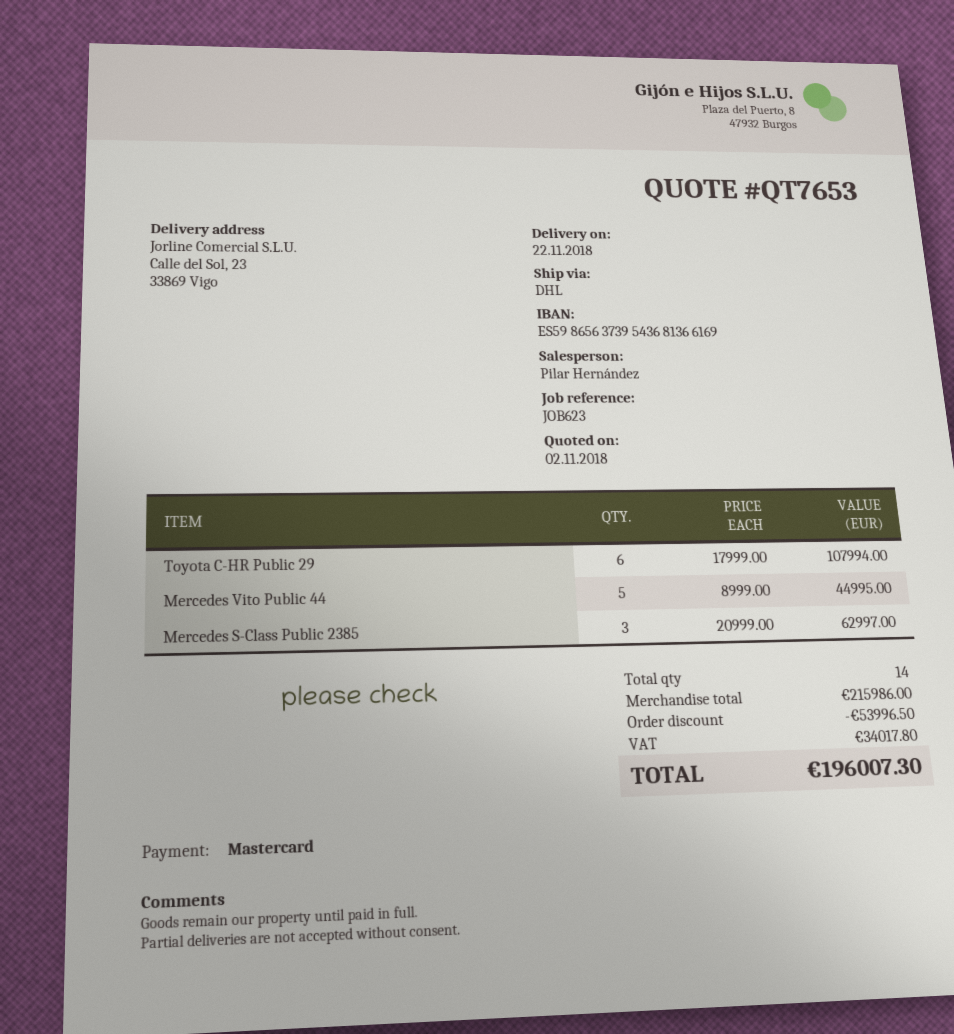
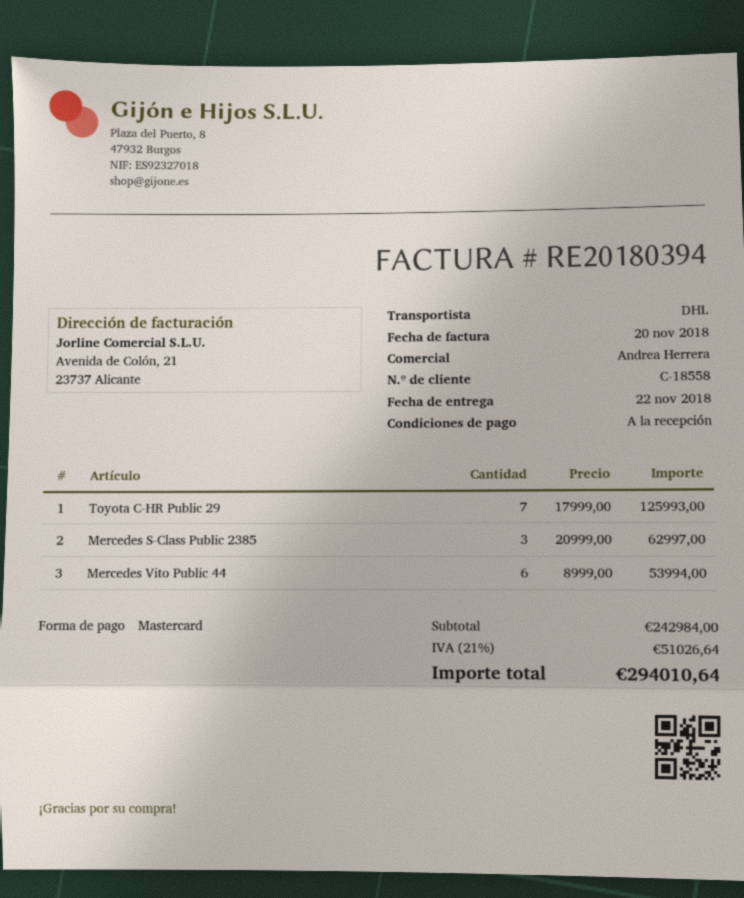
sales rep: Pilar Hernández -> Andrea Herrera
Toyota C-HR Public 29: 6 x 17999.00 = 107994.00 -> 7 x 17999.00 = 125993.00
Mercedes Vito Public 44: 5 x 8999.00 = 44995.00 -> 6 x 8999.00 = 53994.00
subtotal: 215986.00 -> 242984.00
discount: 53996.50 -> none
tax: 34017.80 -> 51026.64
total: 196007.30 -> 294010.64

